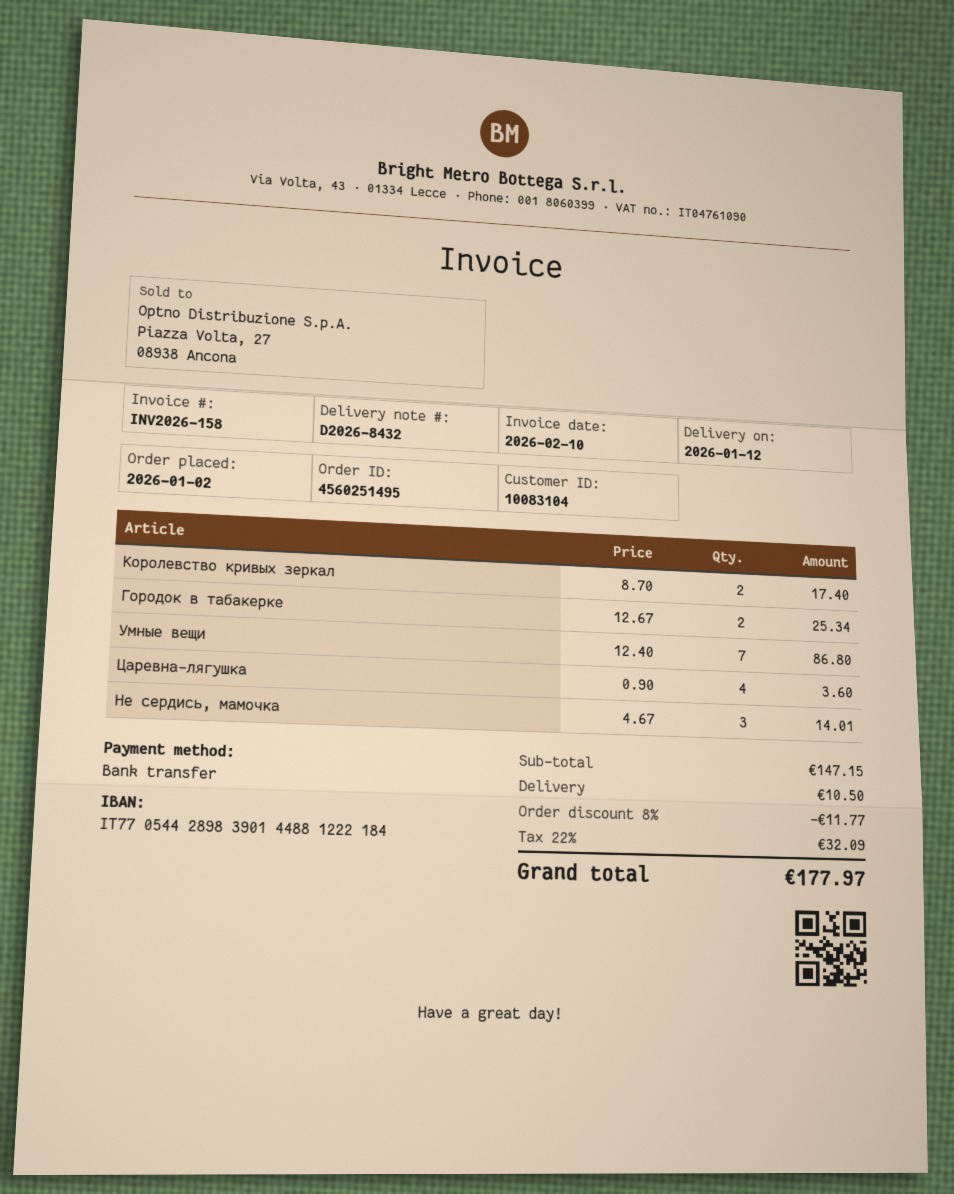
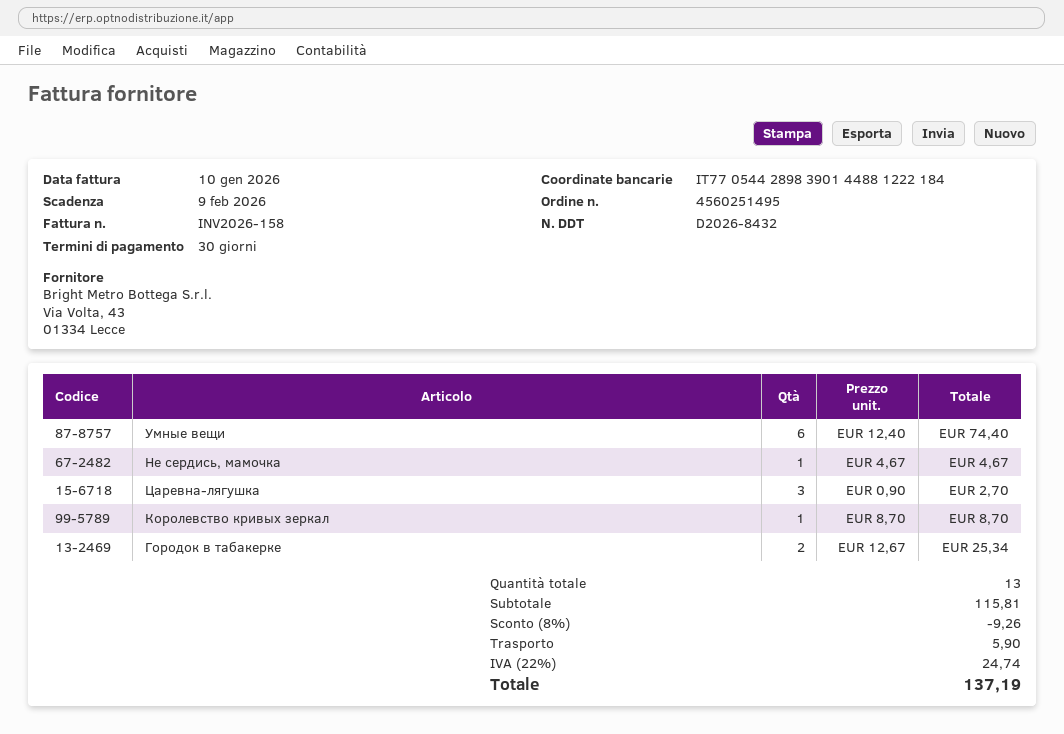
invoice date: 2026-02-10 -> 2026-01-10
Королевство кривых зеркал: 2 x 8.70 = 17.40 -> 1 x 8.70 = 8.70
Умные вещи: 7 x 12.40 = 86.80 -> 6 x 12.40 = 74.40
Царевна-лягушка: 4 x 0.90 = 3.60 -> 3 x 0.90 = 2.70
Не сердись, мамочка: 3 x 4.67 = 14.01 -> 1 x 4.67 = 4.67
subtotal: 147.15 -> 115.81
discount: 8% = 11.77 -> 8% = 9.26
shipping: 10.50 -> 5.90
tax: 22% = 32.09 -> 22% = 24.74
total: 177.97 -> 137.19

